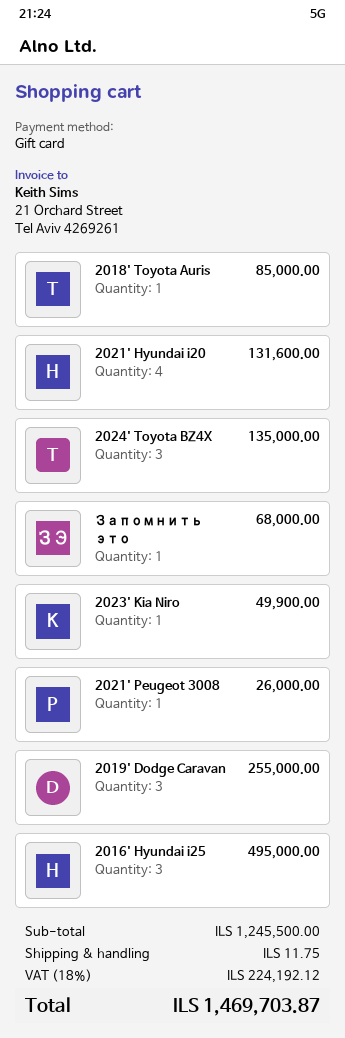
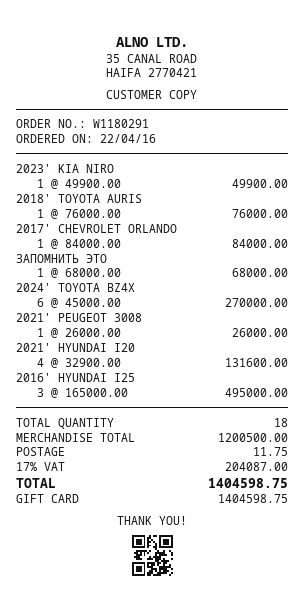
2018' Toyota Auris: 1 for 85000.00 -> 1 for 76000.00
2024' Toyota BZ4X: 3 for 135000.00 -> 6 for 270000.00
2019' Dodge Caravan: 3 for 255000.00 -> none
2017' CHEVROLET ORLANDO: none -> 1 for 84000.00
subtotal: 1245500.00 -> 1200500.00
tax: 18% = 224192.12 -> 17% = 204087.00
total: 1469703.87 -> 1404598.75

